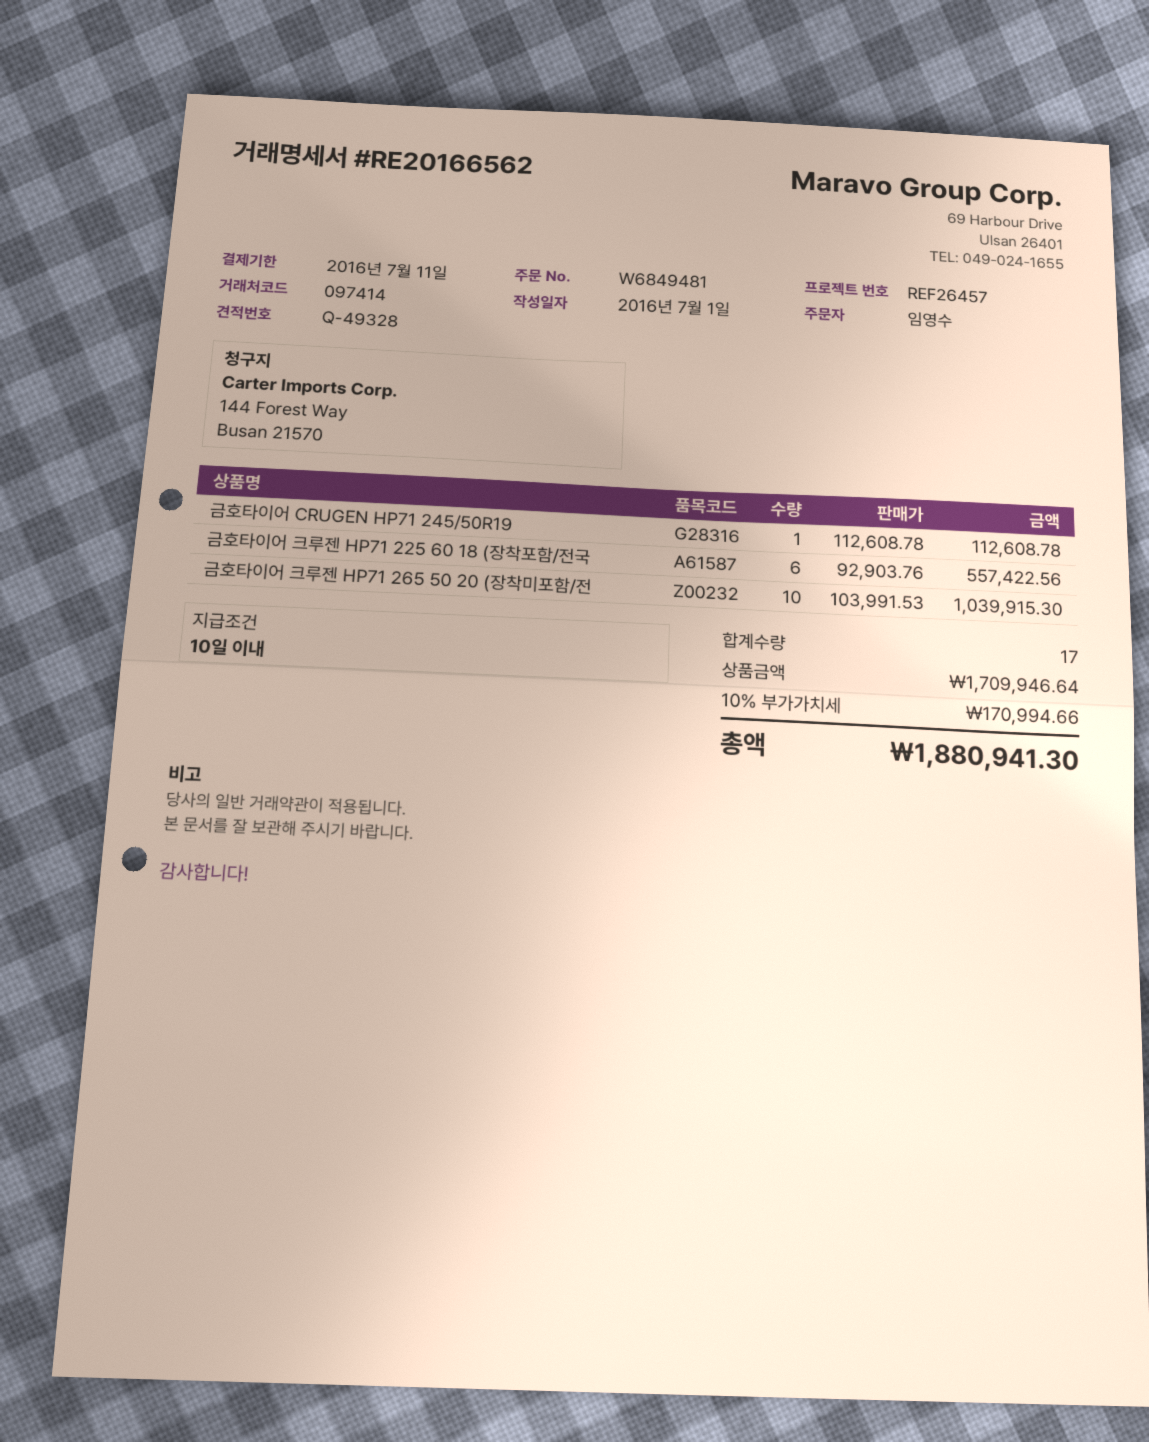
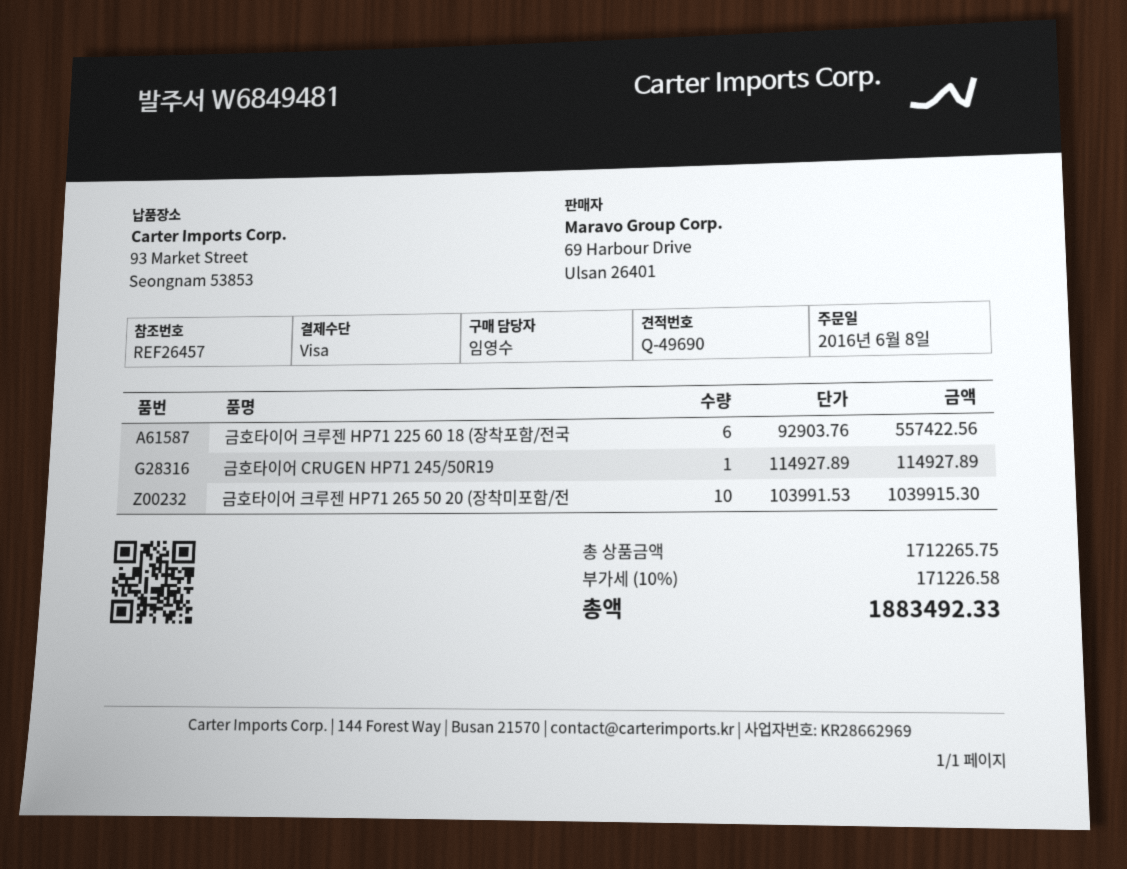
quote number: Q-49328 -> Q-49690
금호타이어 CRUGEN HP71 245/50R19: 1 x 112608.78 = 112608.78 -> 1 x 114927.89 = 114927.89
subtotal: 1709946.64 -> 1712265.75
tax: 10% = 170994.66 -> 10% = 171226.58
total: 1880941.30 -> 1883492.33

